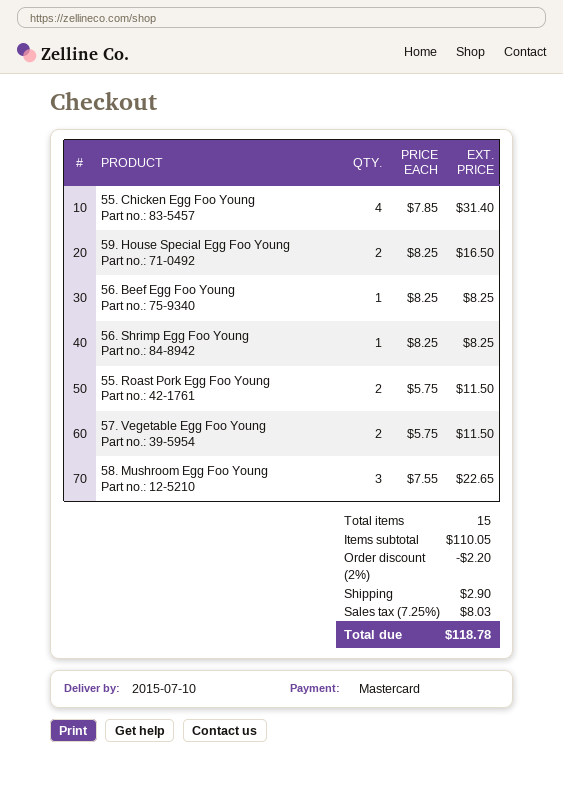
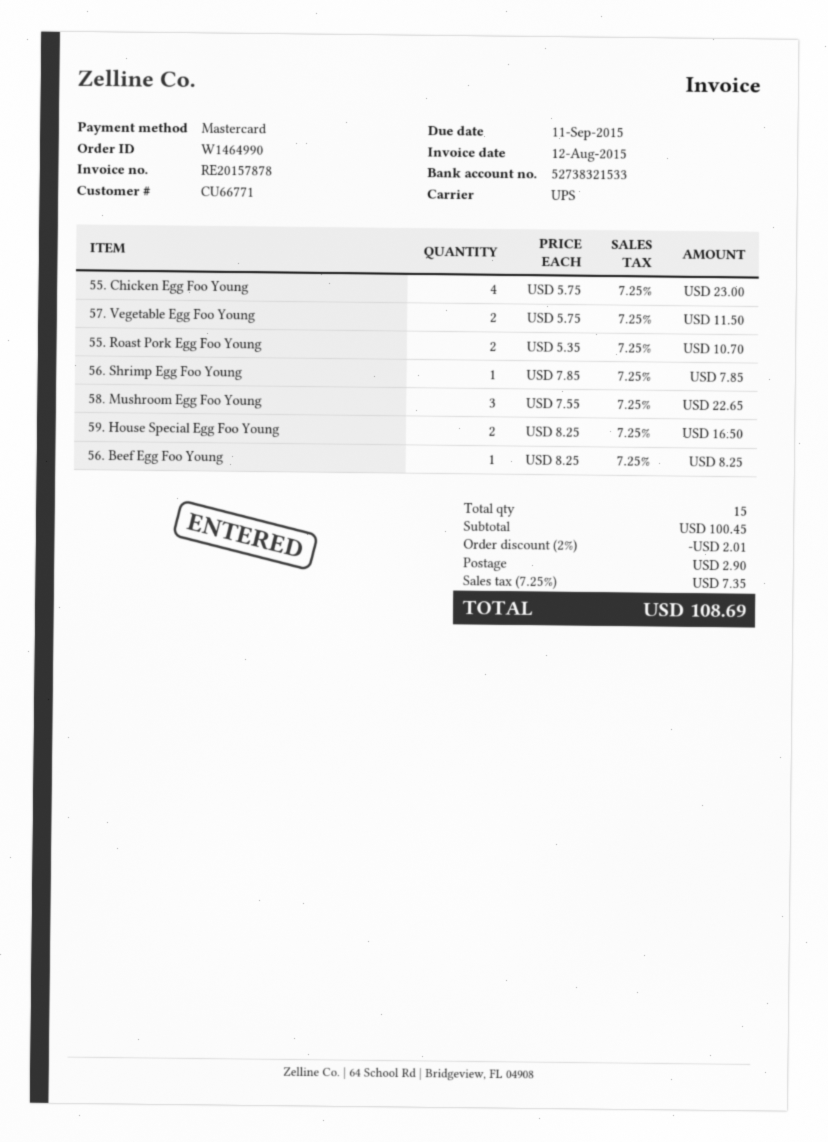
55. Chicken Egg Foo Young: 4 x 7.85 = 31.40 -> 4 x 5.75 = 23.00
56. Shrimp Egg Foo Young: 1 x 8.25 = 8.25 -> 1 x 7.85 = 7.85
55. Roast Pork Egg Foo Young: 2 x 5.75 = 11.50 -> 2 x 5.35 = 10.70
subtotal: 110.05 -> 100.45
discount: 2% = 2.20 -> 2% = 2.01
tax: 7.25% = 8.03 -> 7.25% = 7.35
total: 118.78 -> 108.69

